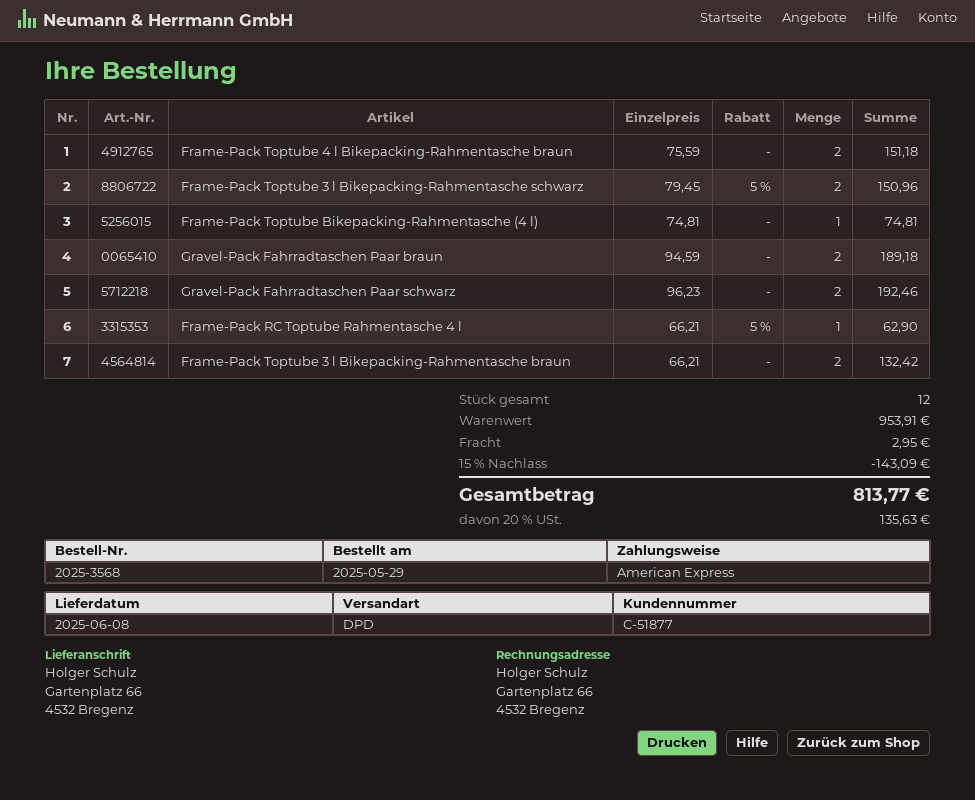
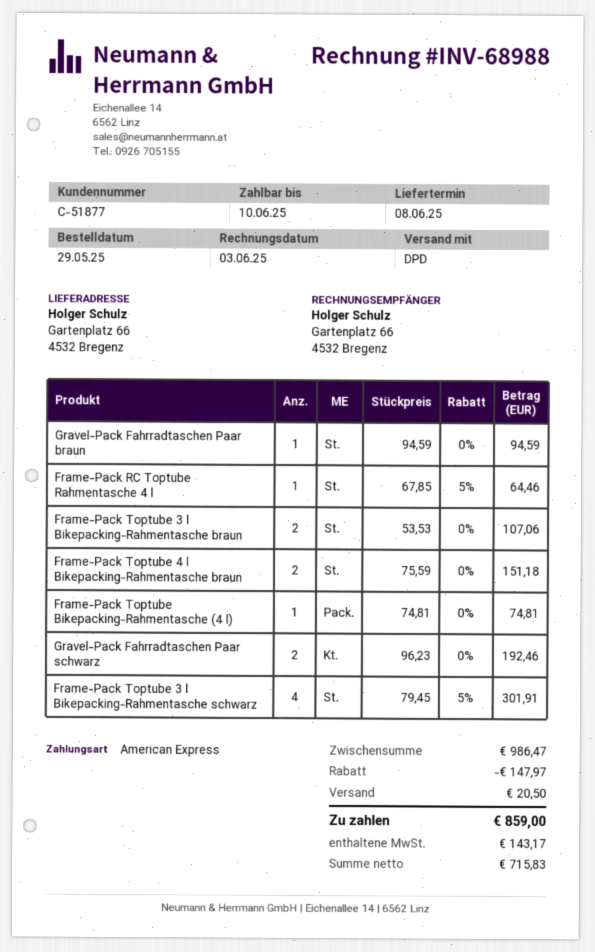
Frame-Pack Toptube 3 l Bikepacking-Rahmentasche schwarz: 2 x 79.45 - 5% = 150.96 -> 4 x 79.45 - 5% = 301.91
Gravel-Pack Fahrradtaschen Paar braun: 2 x 94.59 = 189.18 -> 1 x 94.59 = 94.59
Frame-Pack RC Toptube Rahmentasche 4 l: 1 x 66.21 - 5% = 62.90 -> 1 x 67.85 - 5% = 64.46
Frame-Pack Toptube 3 l Bikepacking-Rahmentasche braun: 2 x 66.21 = 132.42 -> 2 x 53.53 = 107.06
subtotal: 953.91 -> 986.47
discount: 143.09 -> 147.97
shipping: 2.95 -> 20.50
tax: 135.63 -> 143.17
total: 813.77 -> 859.00

